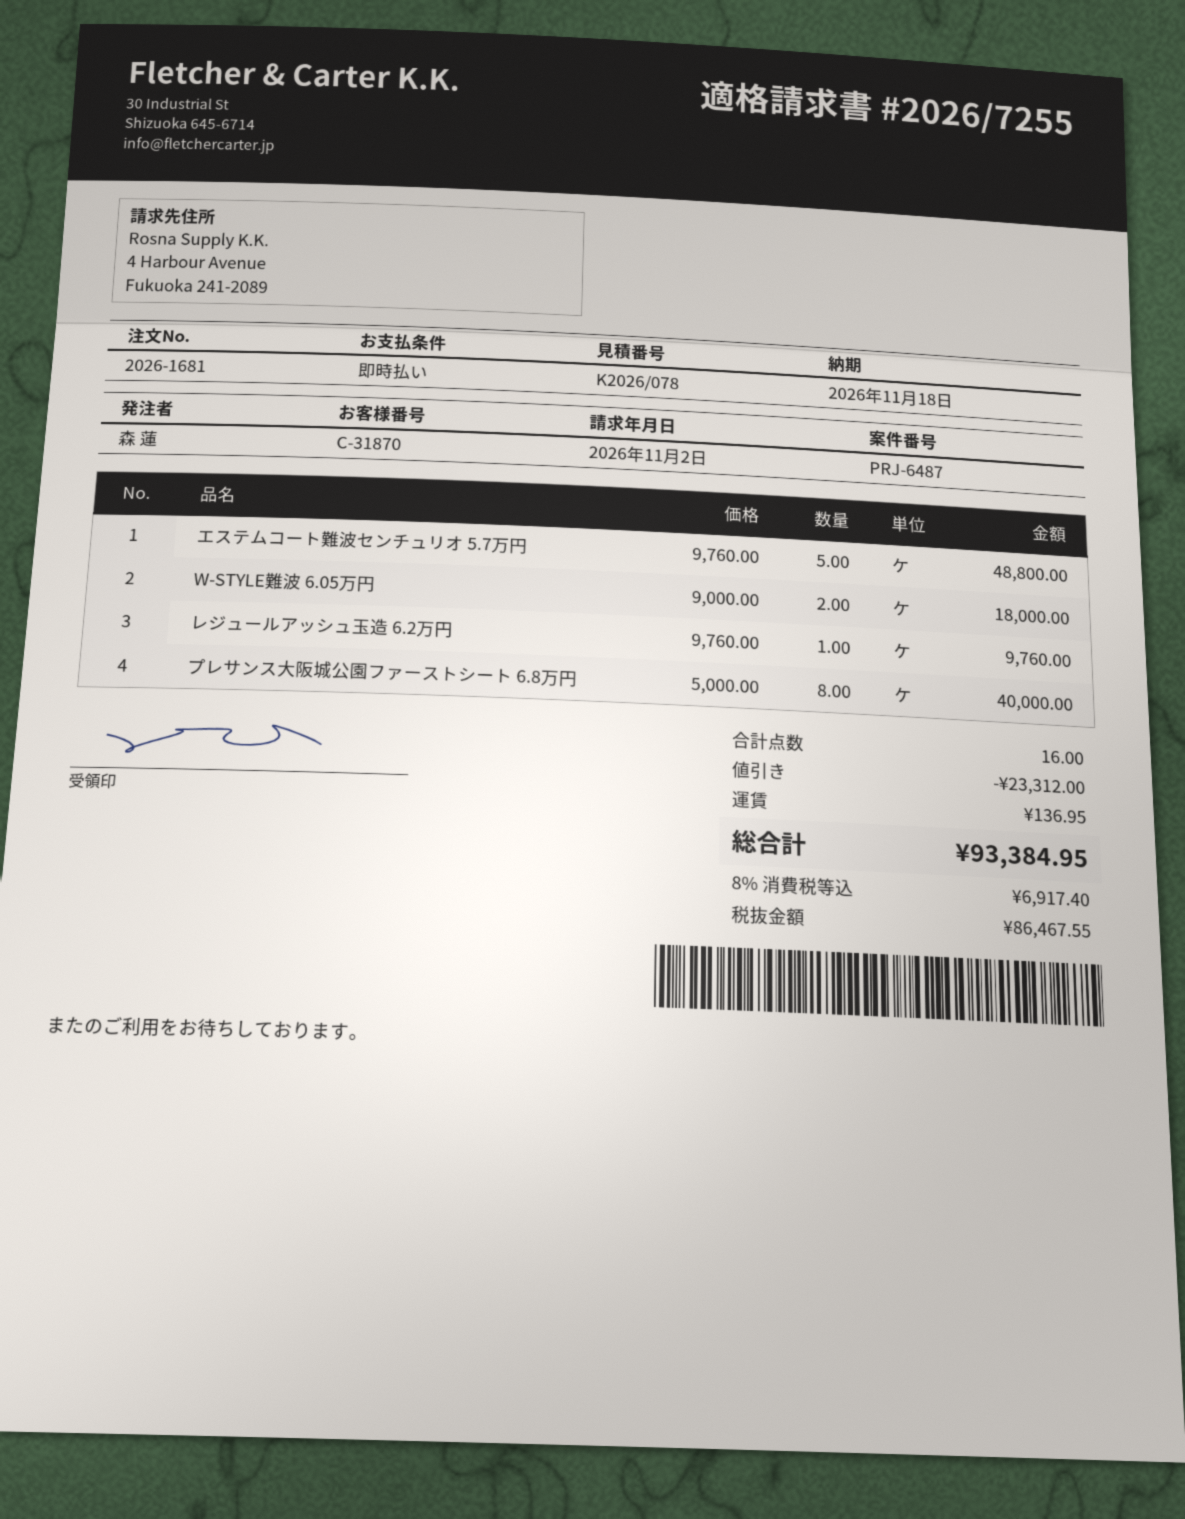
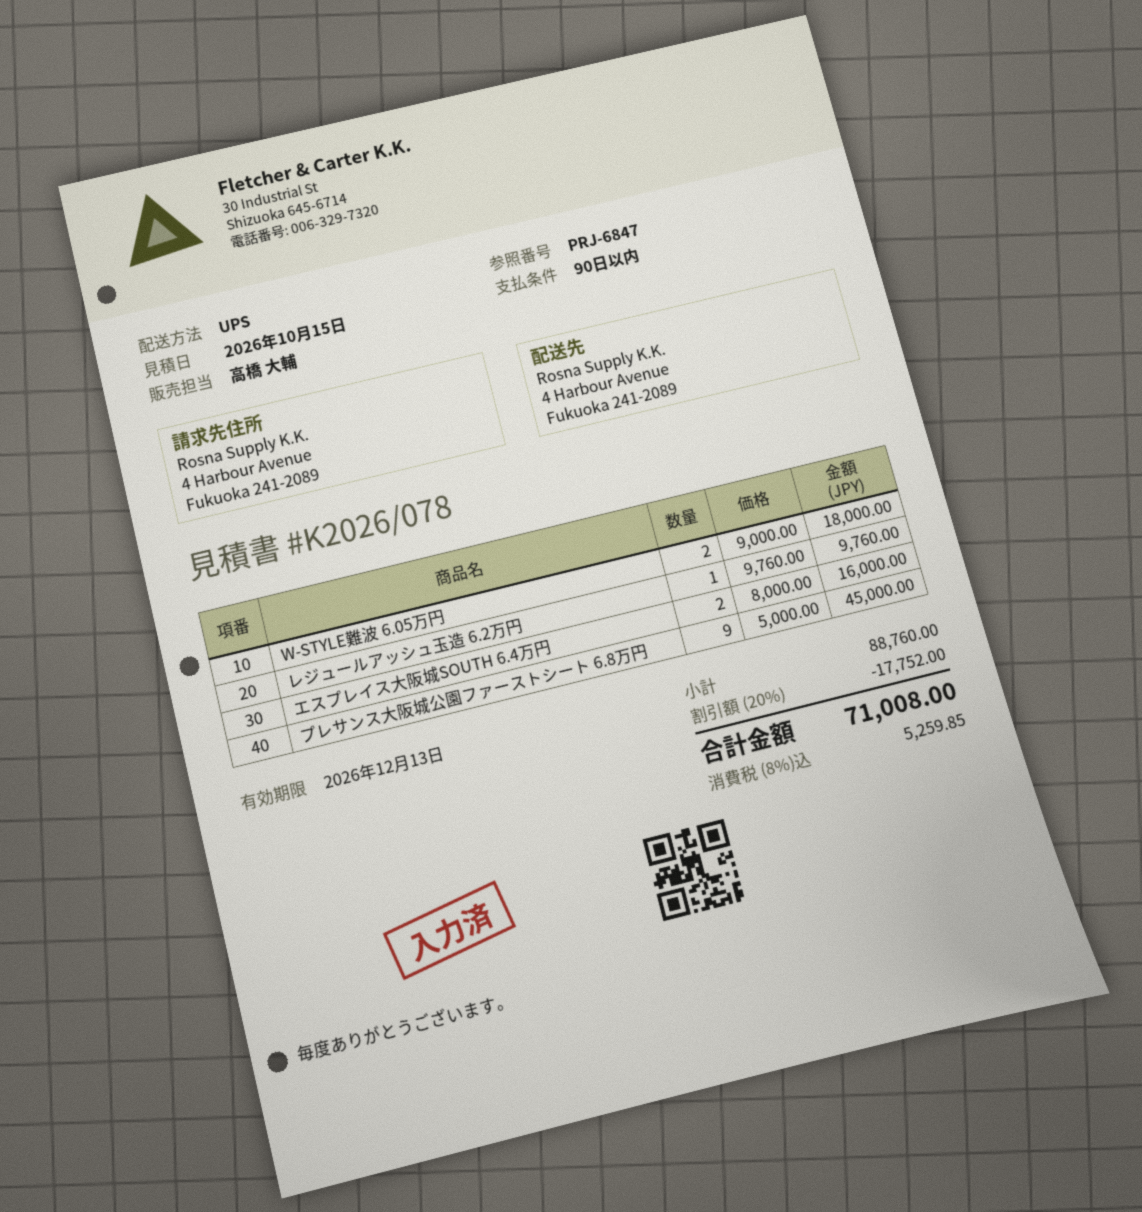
payment terms: on receipt -> 90 days
reference: PRJ-6487 -> PRJ-6847
エステムコート難波センチュリオ 5.7万円: 5 x 9760.00 = 48800.00 -> none
プレサンス大阪城公園ファーストシート 6.8万円: 8 x 5000.00 = 40000.00 -> 9 x 5000.00 = 45000.00
エスプレイス大阪城SOUTH 6.4万円: none -> 2 x 8000.00 = 16000.00
discount: 23312.00 -> 17752.00
shipping: 136.95 -> none
tax: 8% = 6917.40 -> 8% = 5259.85
total: 93384.95 -> 71008.00

